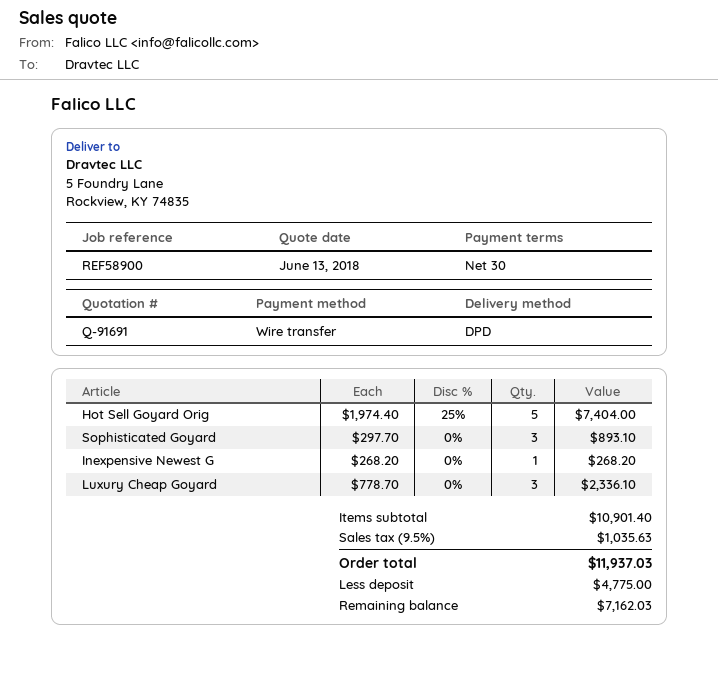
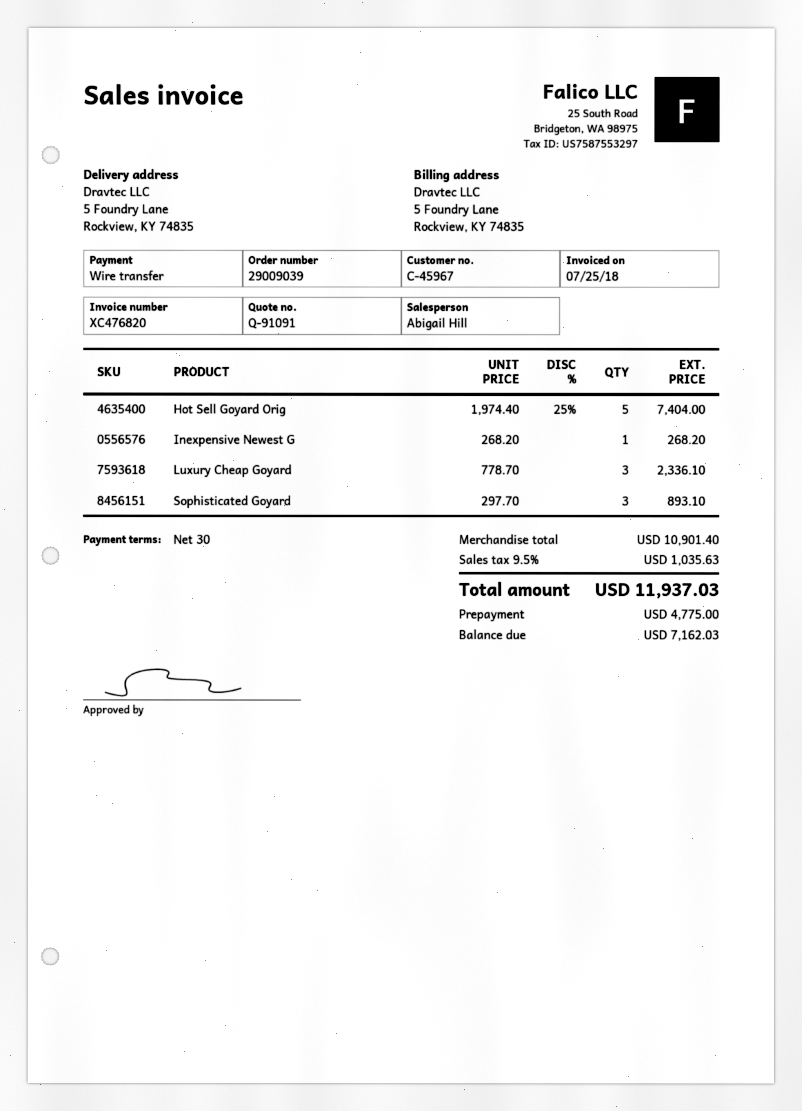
quote number: Q-91691 -> Q-91091

